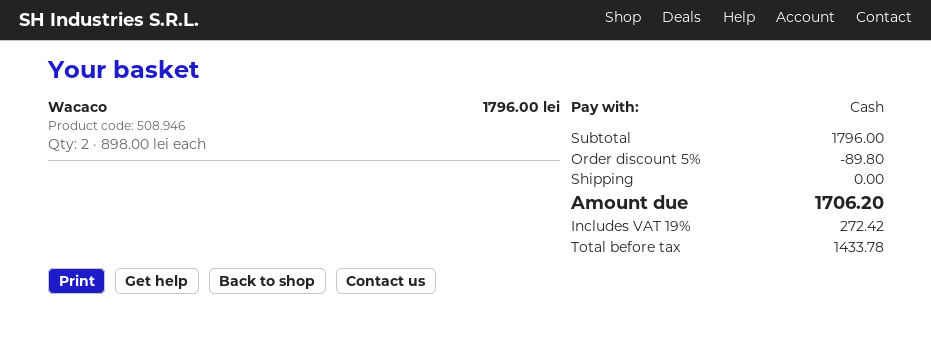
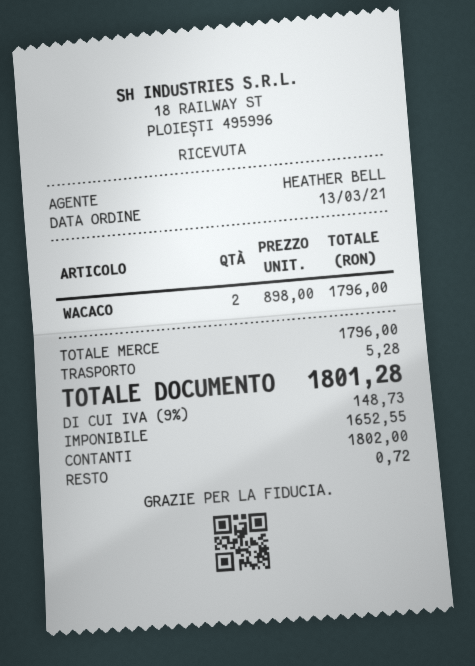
discount: 5% = 89.80 -> none
shipping: 0.00 -> 5.28
net: 1433.78 -> 1652.55
tax: 19% = 272.42 -> 9% = 148.73
total: 1706.20 -> 1801.28

